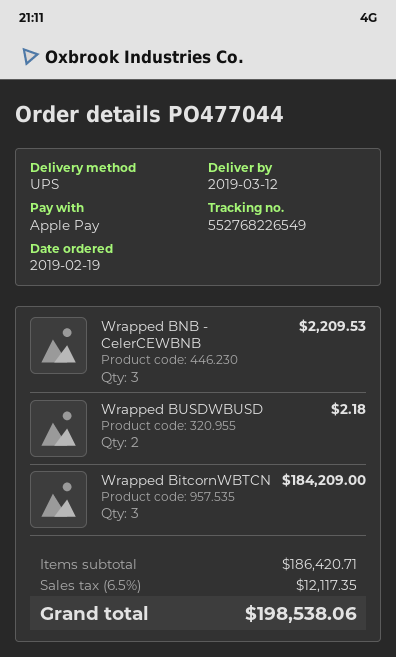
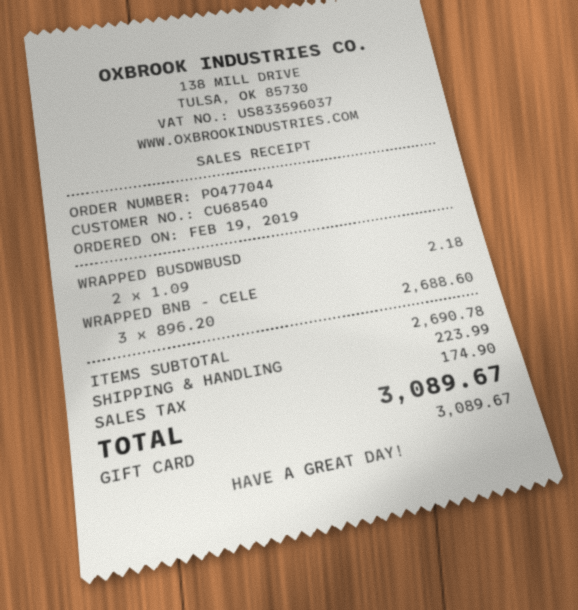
payment method: Apple Pay -> gift card
Wrapped BNB - CelerCEWBNB: 3 for 2209.53 -> 3 for 2688.60
Wrapped BitcornWBTCN: 3 for 184209.00 -> none
subtotal: 186420.71 -> 2690.78
shipping: none -> 223.99
tax: 12117.35 -> 174.90
total: 198538.06 -> 3089.67

